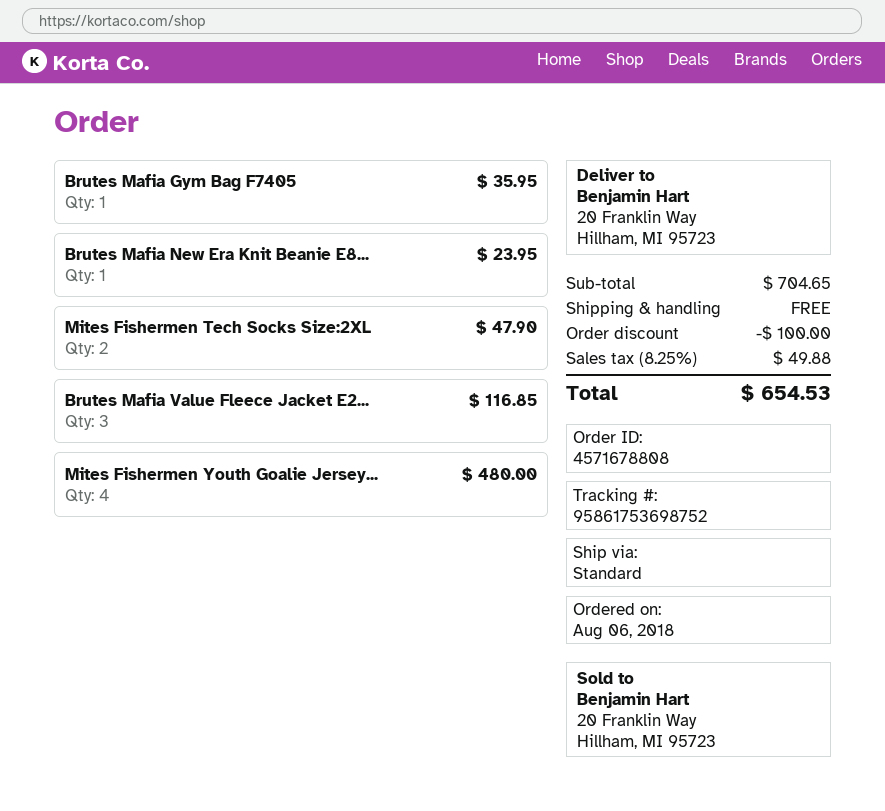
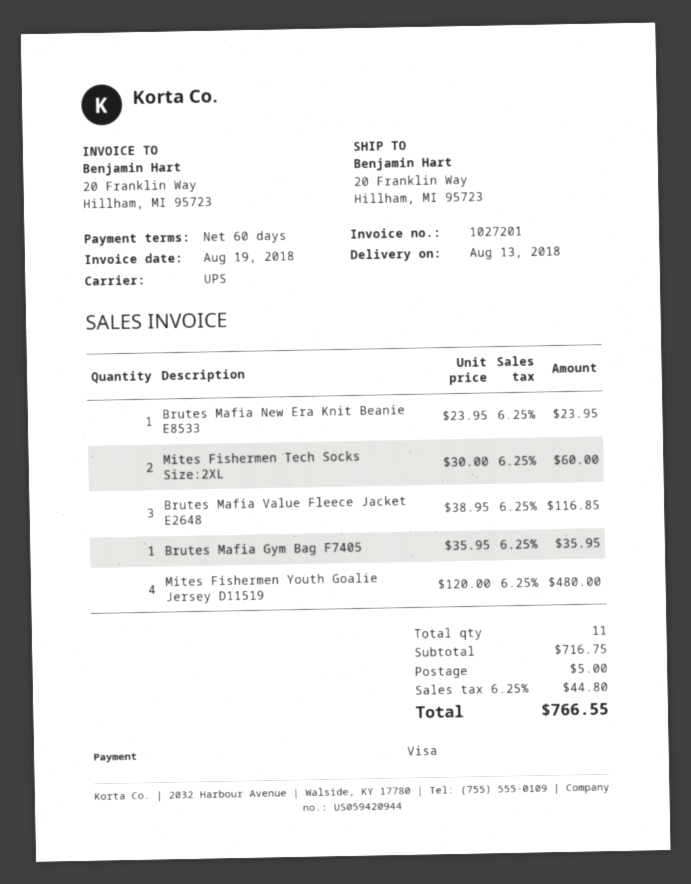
shipping method: standard -> UPS
Mites Fishermen Tech Socks Size:2XL: 2 for 47.90 -> 2 for 60.00
subtotal: 704.65 -> 716.75
discount: 100.00 -> none
shipping: 0.00 -> 5.00
tax: 8.25% = 49.88 -> 6.25% = 44.80
total: 654.53 -> 766.55

